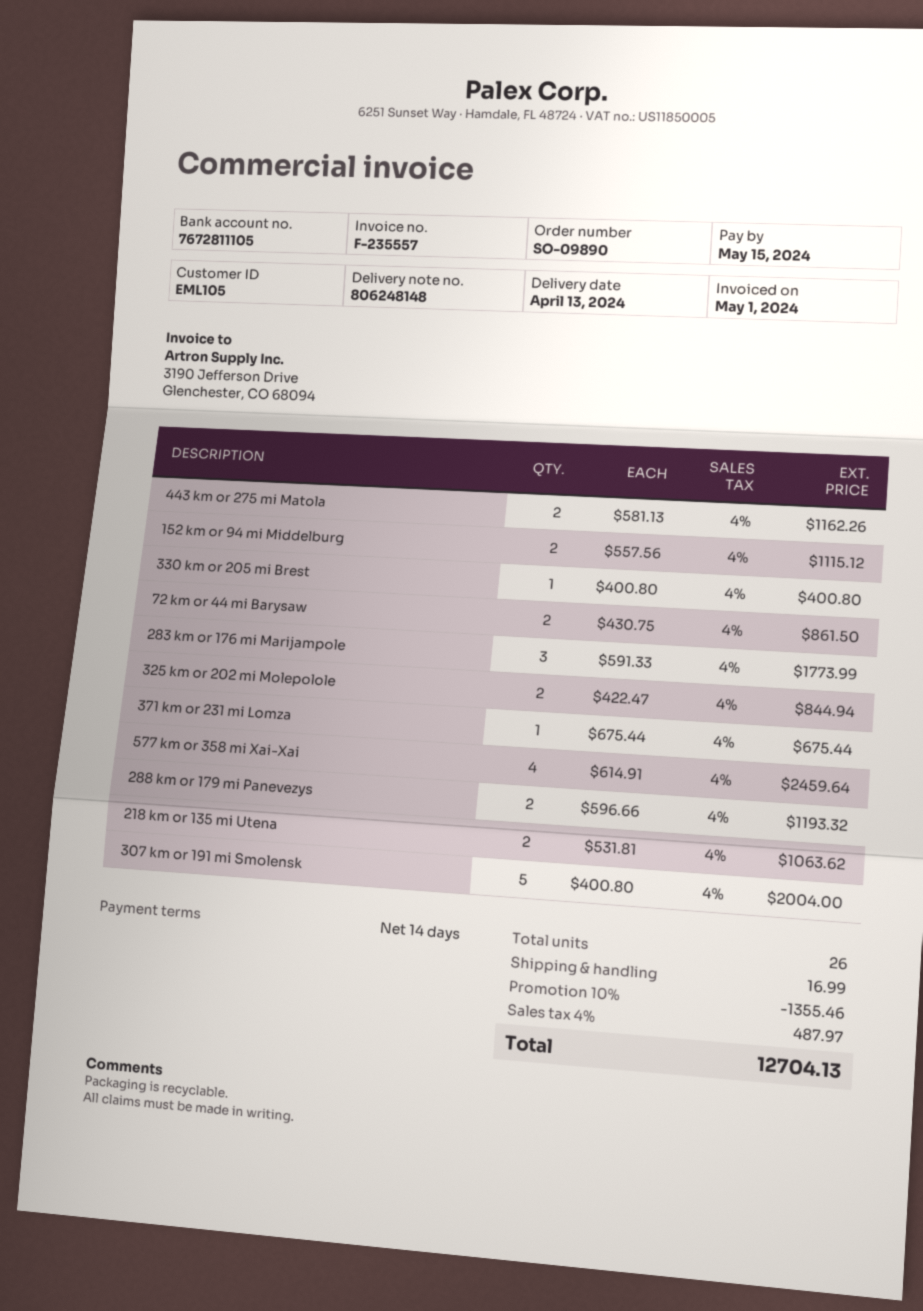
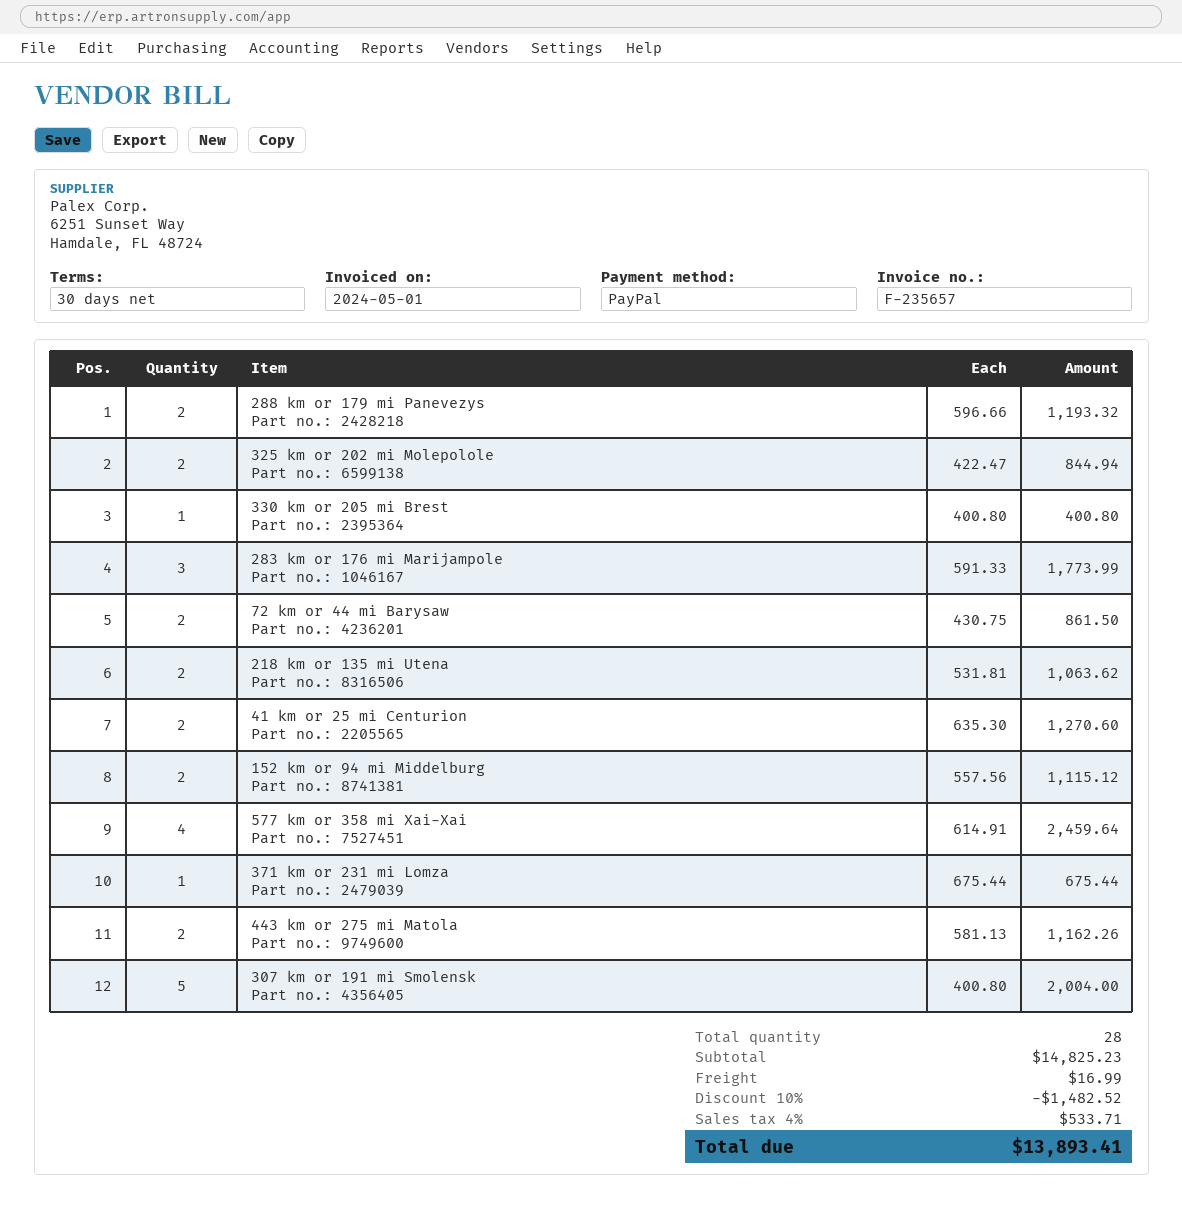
invoice number: F-235557 -> F-235657
payment terms: 14 days -> 30 days
41 km or 25 mi Centurion: none -> 2 x 635.30 = 1270.60
total quantity: 26 -> 28
discount: 10% = 1355.46 -> 10% = 1482.52
tax: 4% = 487.97 -> 4% = 533.71
total: 12704.13 -> 13893.41

